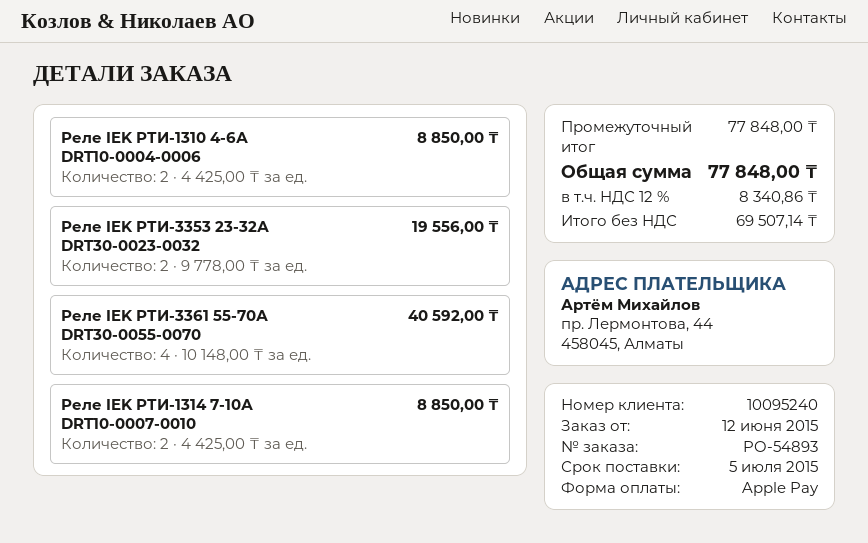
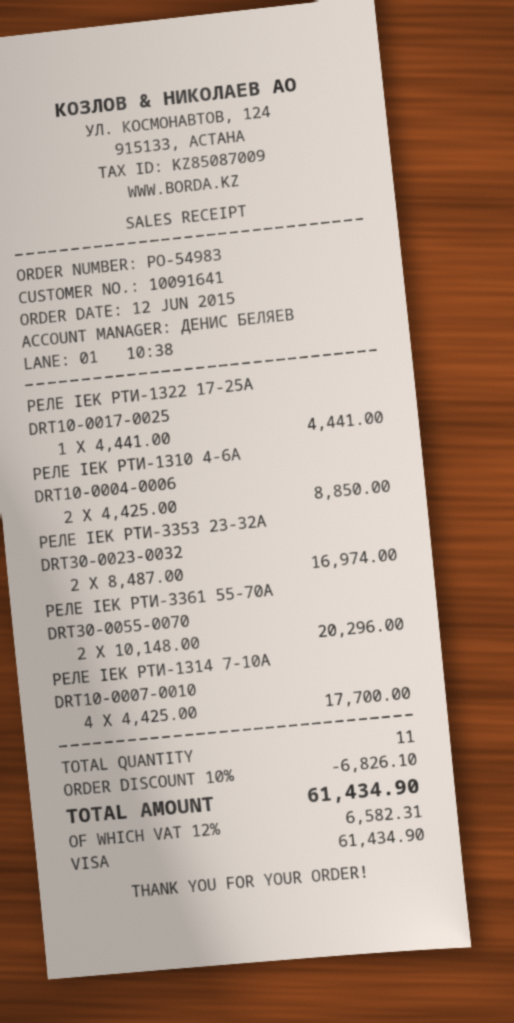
order number: PO-54893 -> PO-54983
customer number: 10095240 -> 10091641
payment method: Apple Pay -> Visa
Реле IEK РТИ-3353 23-32А DRT30-0023-0032: 2 x 9778.00 = 19556.00 -> 2 x 8487.00 = 16974.00
Реле IEK РТИ-3361 55-70А DRT30-0055-0070: 4 x 10148.00 = 40592.00 -> 2 x 10148.00 = 20296.00
Реле IEK РТИ-1314 7-10А DRT10-0007-0010: 2 x 4425.00 = 8850.00 -> 4 x 4425.00 = 17700.00
РЕЛЕ IEK РТИ-1322 17-25А DRT10-0017-0025: none -> 1 x 4441.00 = 4441.00
discount: none -> 10% = 6826.10
tax: 12% = 8340.86 -> 12% = 6582.31
total: 77848.00 -> 61434.90

